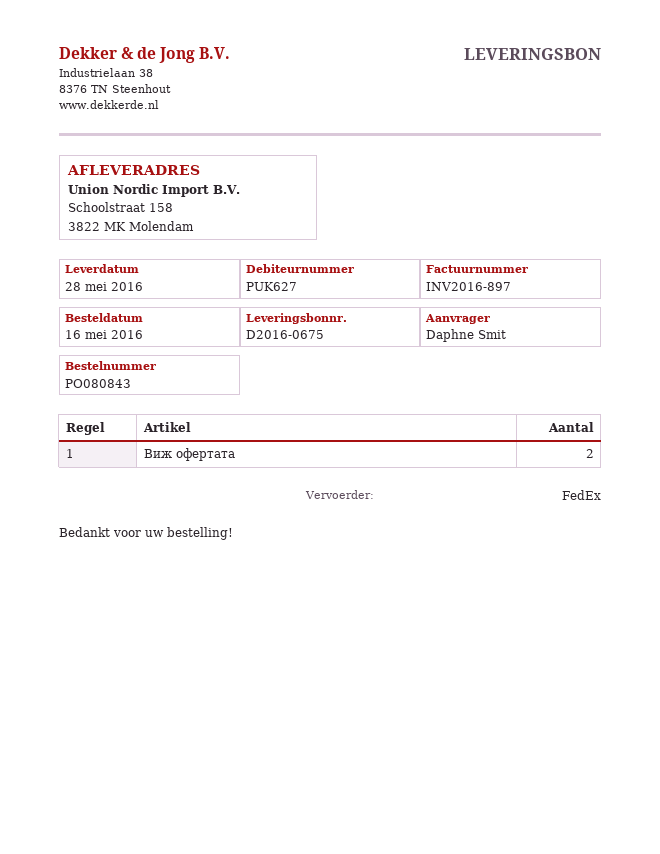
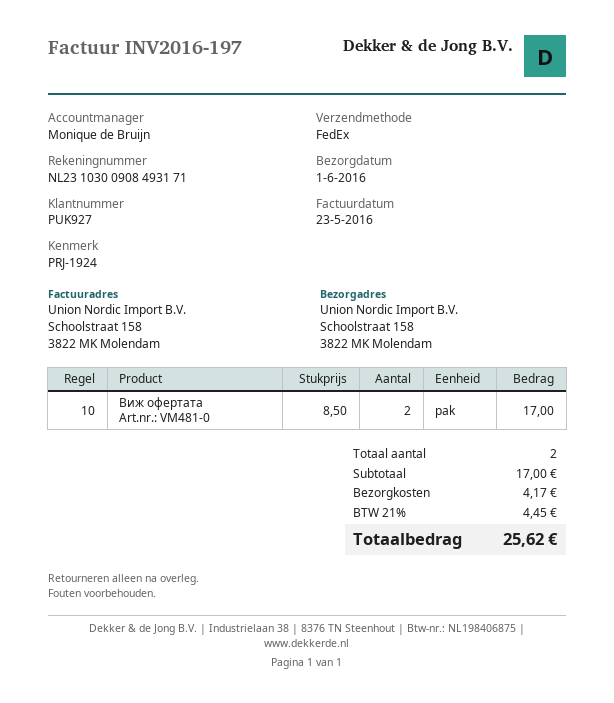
delivery date: 2016-05-28 -> 2016-06-01
invoice number: INV2016-897 -> INV2016-197
customer number: PUK627 -> PUK927

